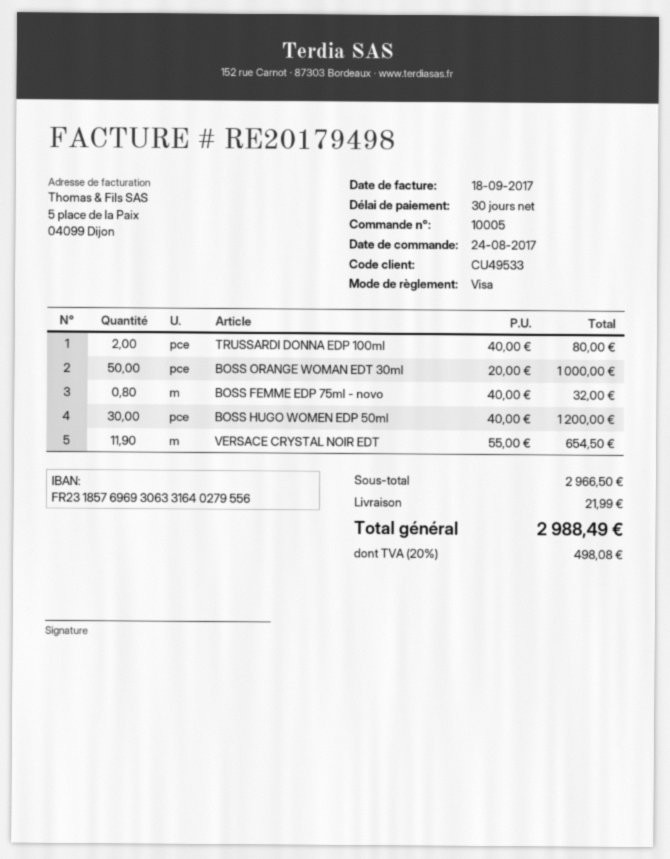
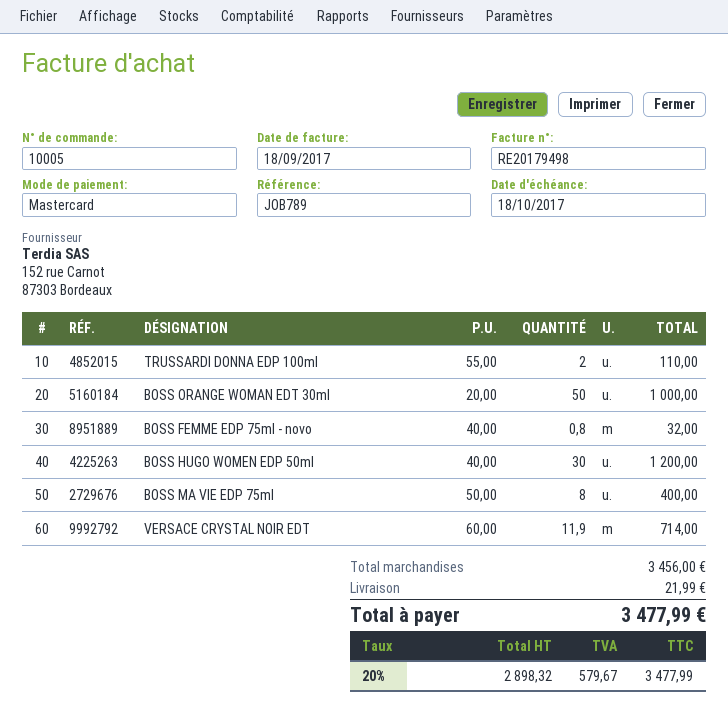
payment method: Visa -> Mastercard
TRUSSARDI DONNA EDP 100ml: 2 x 40.00 = 80.00 -> 2 x 55.00 = 110.00
VERSACE CRYSTAL NOIR EDT: 11.9 x 55.00 = 654.50 -> 11.9 x 60.00 = 714.00
BOSS MA VIE EDP 75ml: none -> 8 x 50.00 = 400.00
subtotal: 2966.50 -> 3456.00
tax: 20% = 498.08 -> 20% = 579.67
total: 2988.49 -> 3477.99

